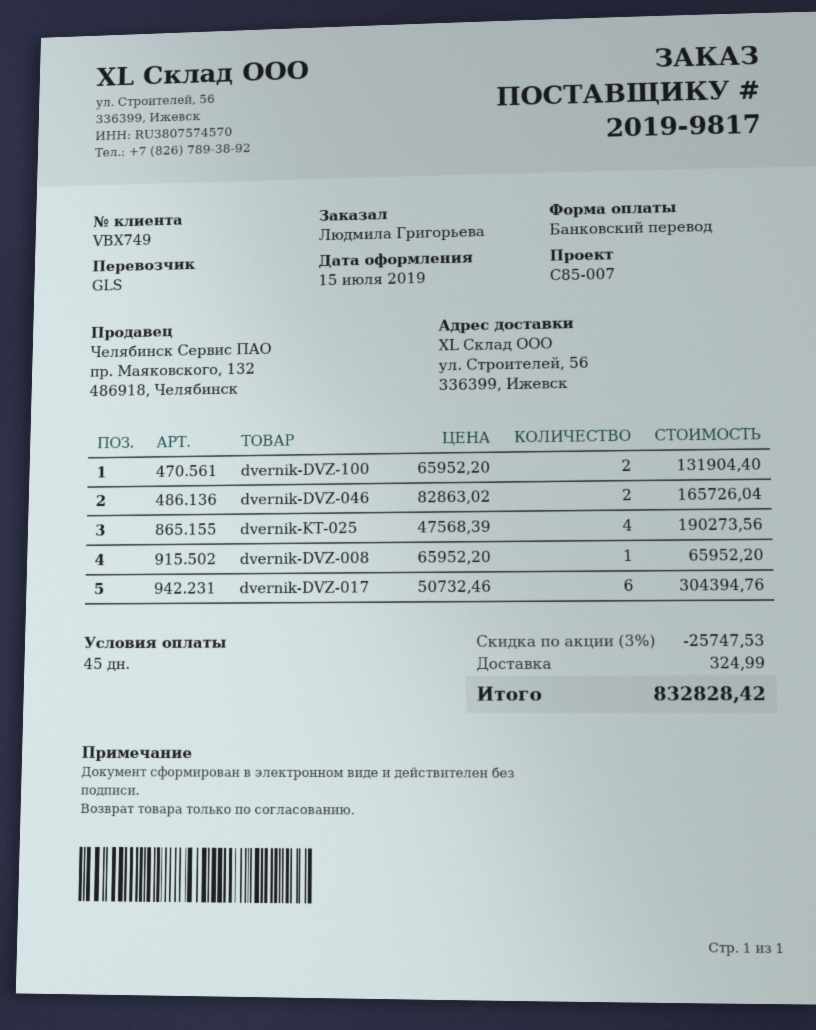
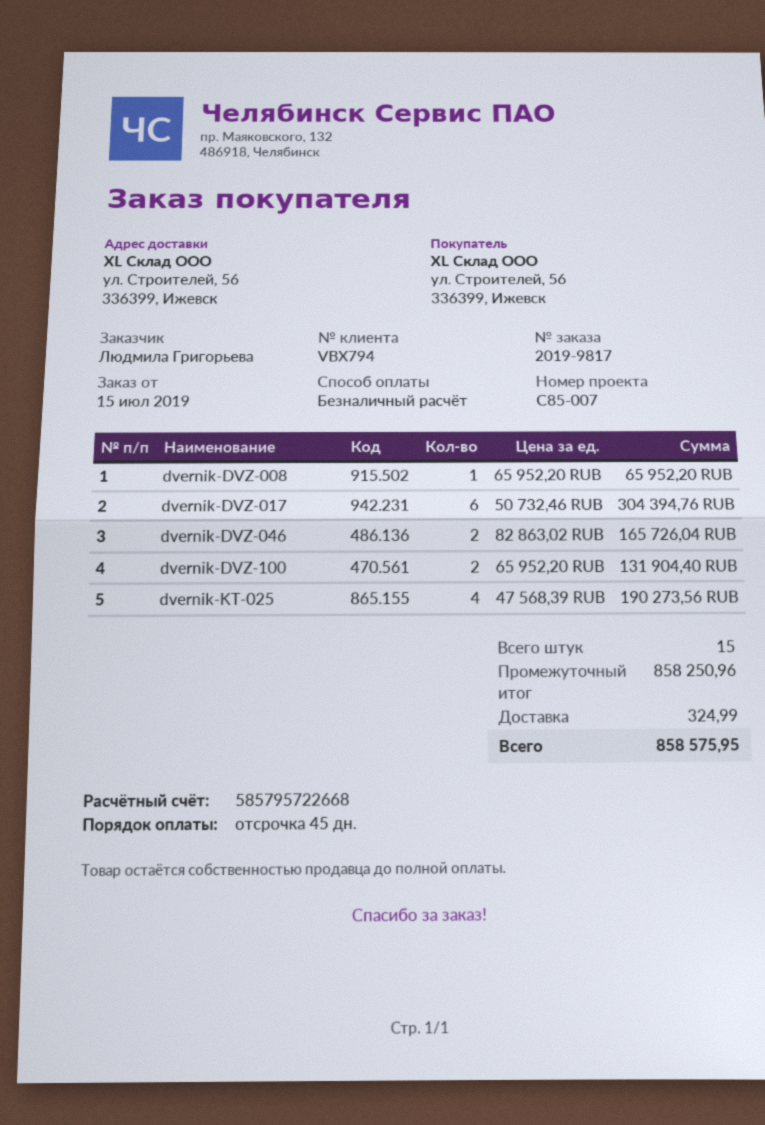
customer number: VBX749 -> VBX794
discount: 3% = 25747.53 -> none
total: 832828.42 -> 858575.95

